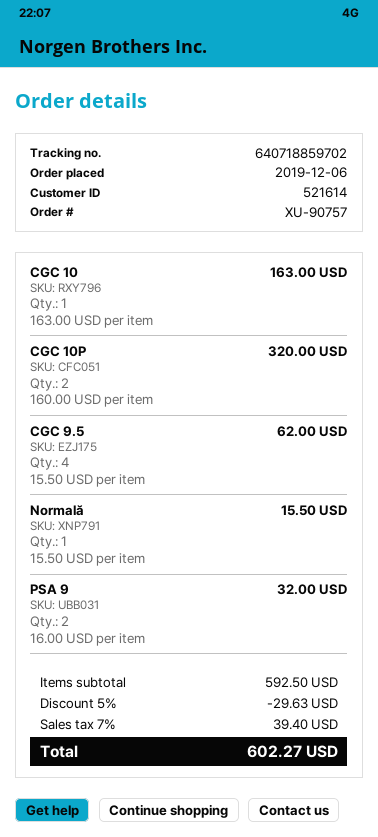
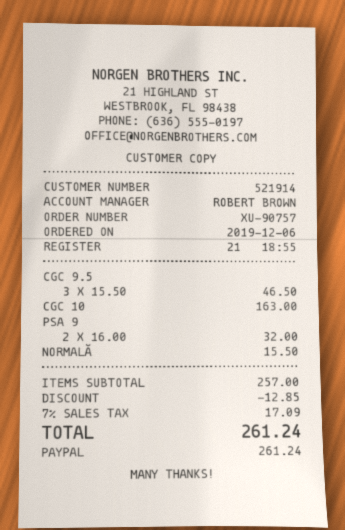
customer number: 521614 -> 521914
CGC 10P: 2 x 160.00 = 320.00 -> none
CGC 9.5: 4 x 15.50 = 62.00 -> 3 x 15.50 = 46.50
subtotal: 592.50 -> 257.00
discount: 29.63 -> 12.85
tax: 7% = 39.40 -> 7% = 17.09
total: 602.27 -> 261.24

